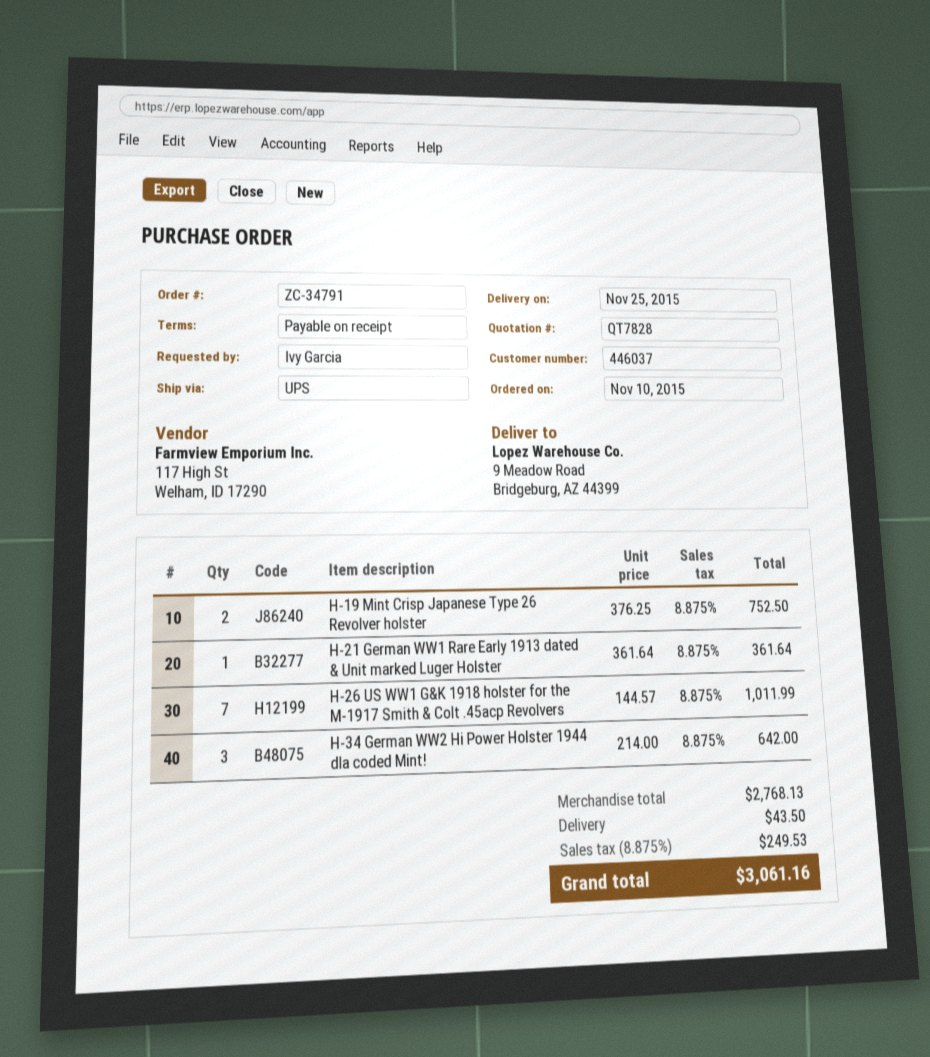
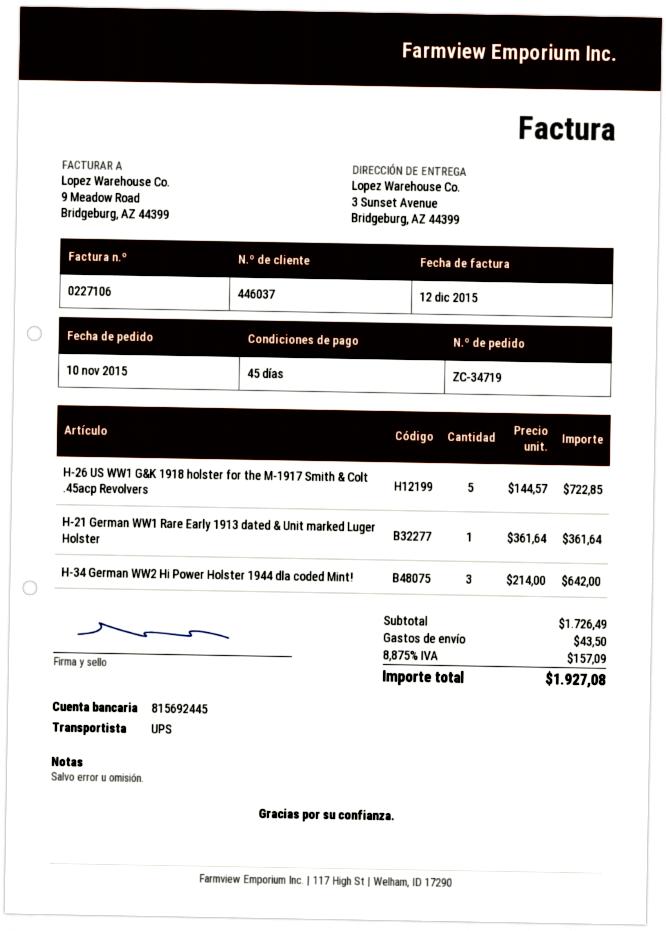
order number: ZC-34791 -> ZC-34719
payment terms: on receipt -> 45 days
ship to: 9 Meadow Road, Bridgeburg, AZ 44399 -> 3 Sunset Avenue, Bridgeburg, AZ 44399
H-19 Mint Crisp Japanese Type 26 Revolver holster: 2 x 376.25 = 752.50 -> none
H-26 US WW1 G&K 1918 holster for the M-1917 Smith & Colt .45acp Revolvers: 7 x 144.57 = 1011.99 -> 5 x 144.57 = 722.85
subtotal: 2768.13 -> 1726.49
tax: 8.875% = 249.53 -> 8.875% = 157.09
total: 3061.16 -> 1927.08

